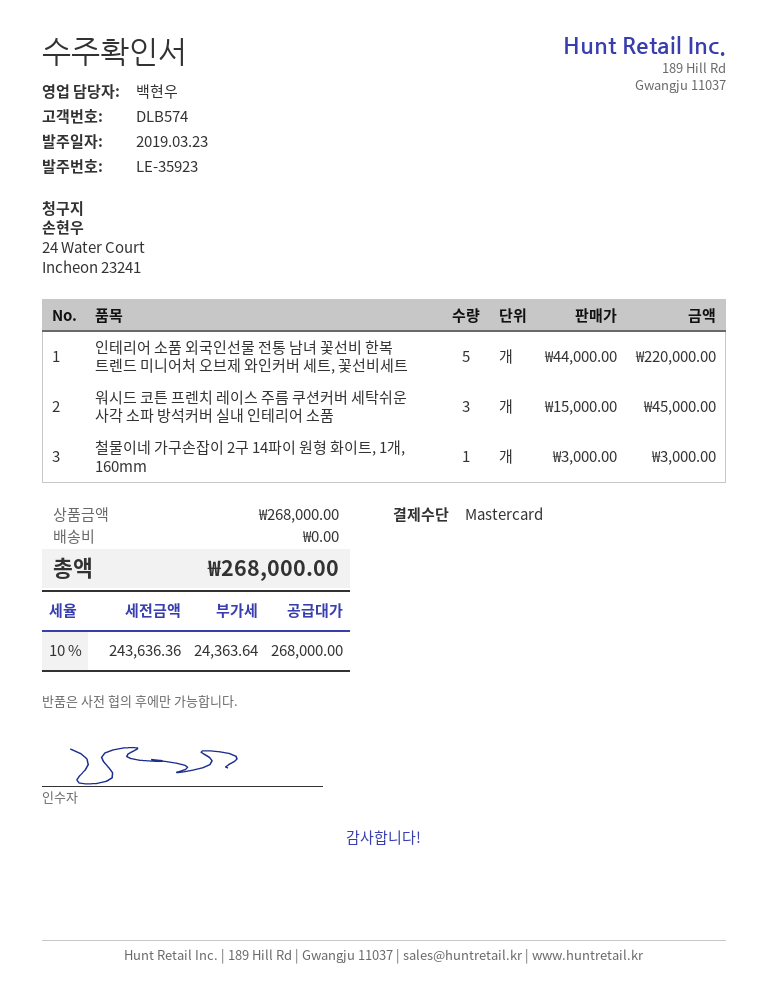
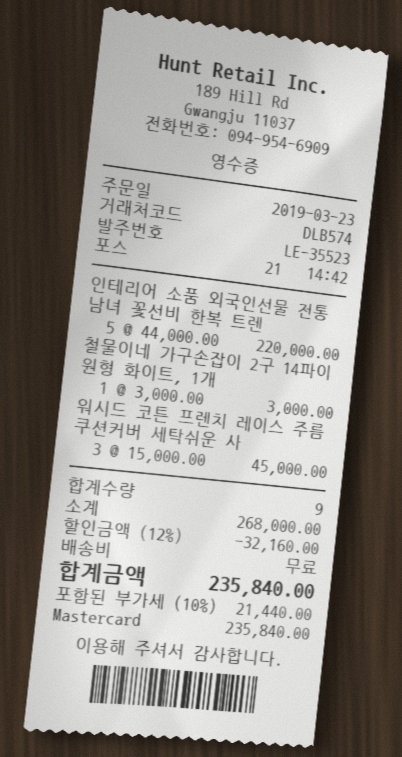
order number: LE-35923 -> LE-35523
discount: none -> 12% = 32160.00
tax: 10% = 24363.64 -> 10% = 21440.00
total: 268000.00 -> 235840.00

